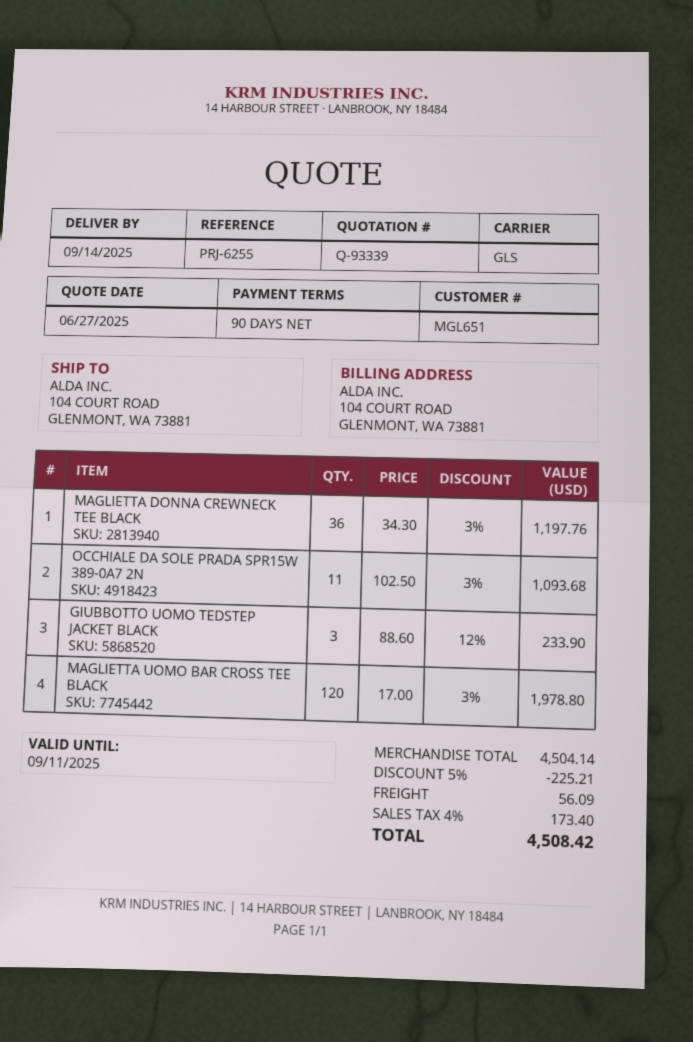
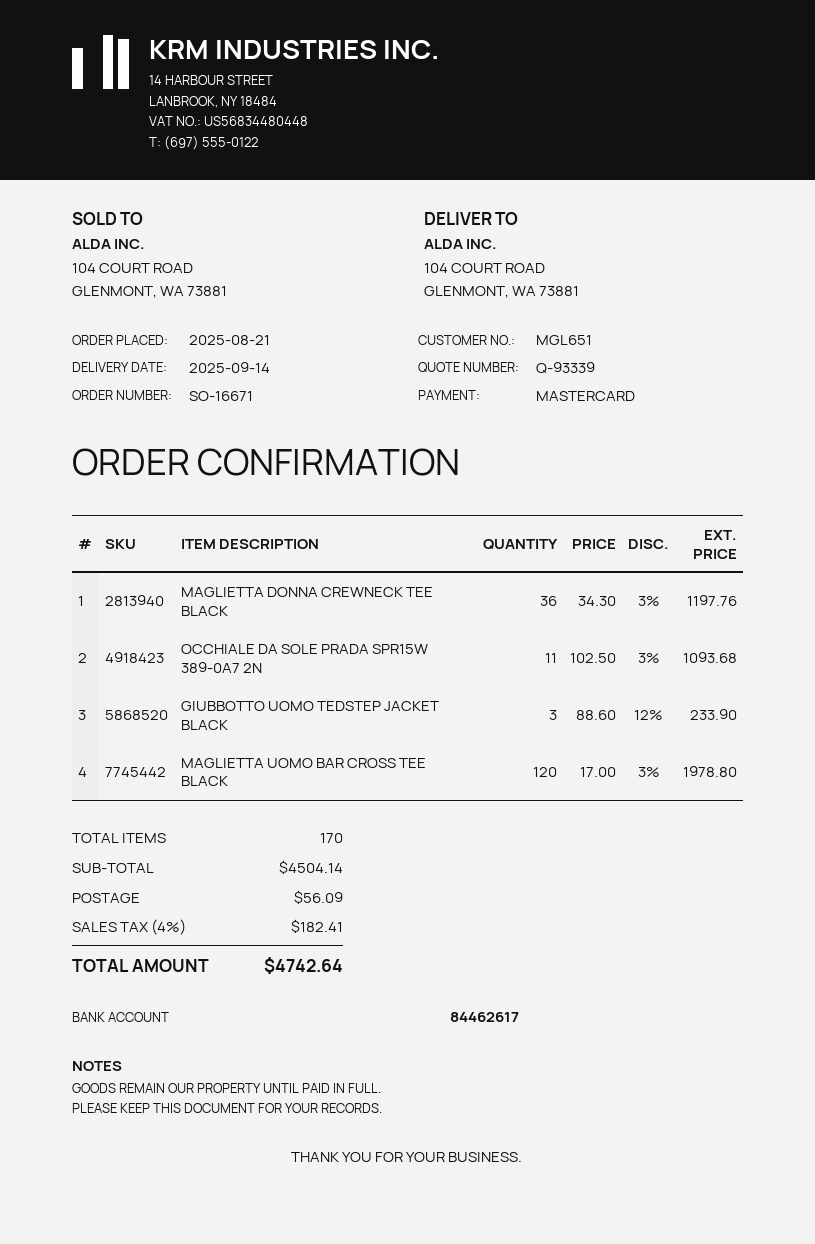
discount: 5% = 225.21 -> none
tax: 4% = 173.40 -> 4% = 182.41
total: 4508.42 -> 4742.64

